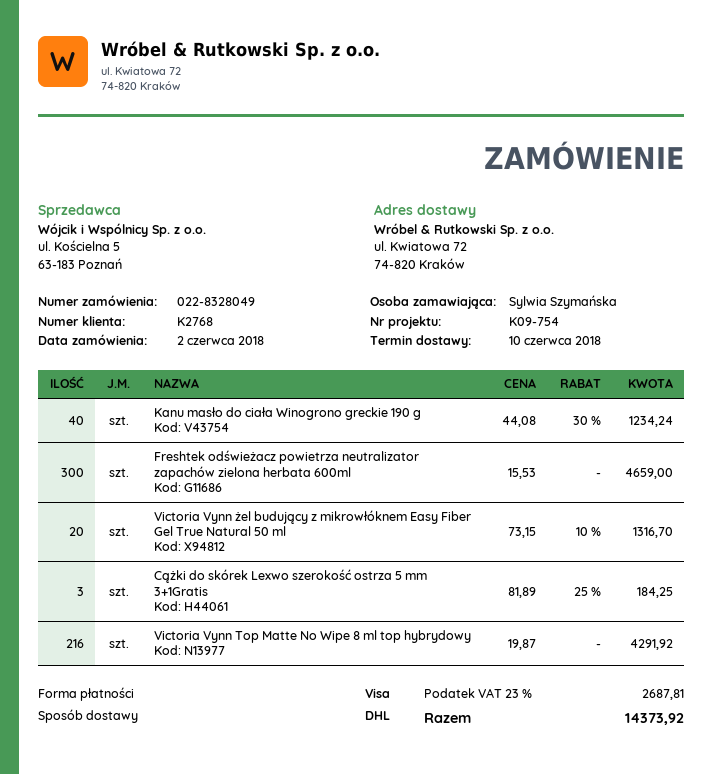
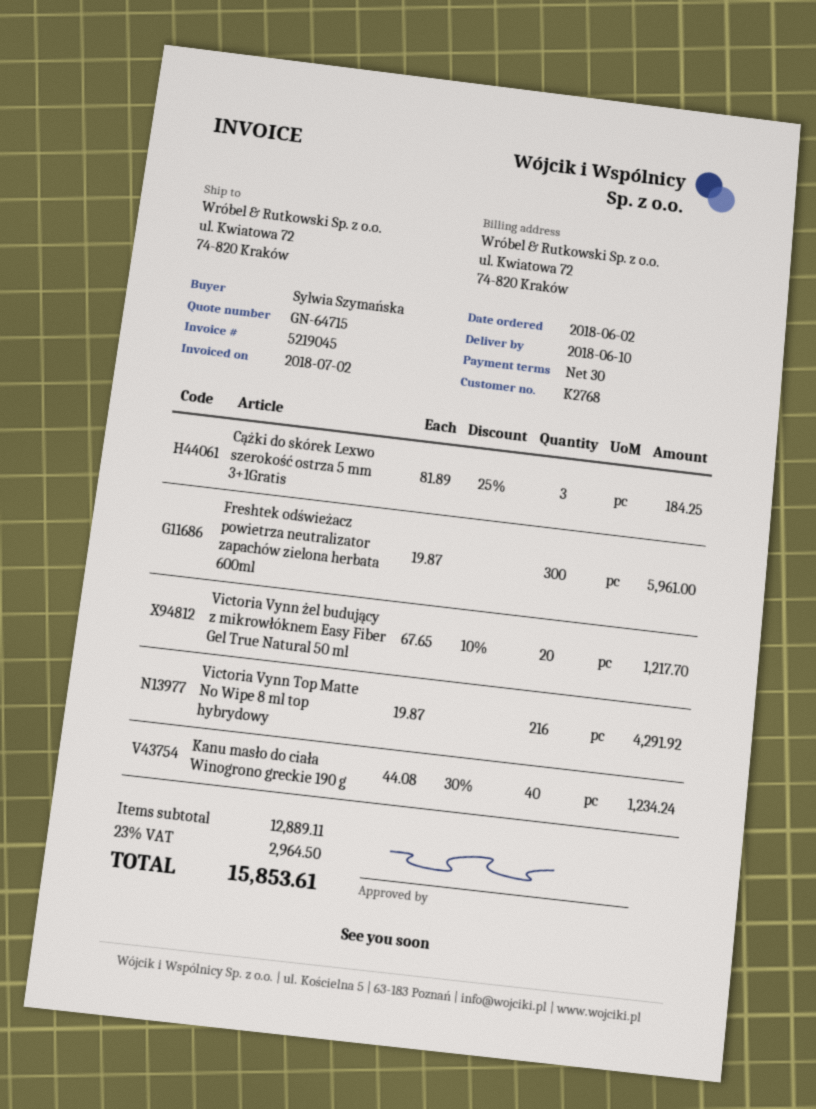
Freshtek odświeżacz powietrza neutralizator zapachów zielona herbata 600ml: 300 x 15.53 = 4659.00 -> 300 x 19.87 = 5961.00
Victoria Vynn żel budujący z mikrowłóknem Easy Fiber Gel True Natural 50 ml: 20 x 73.15 - 10% = 1316.70 -> 20 x 67.65 - 10% = 1217.70
tax: 23% = 2687.81 -> 23% = 2964.50
total: 14373.92 -> 15853.61

